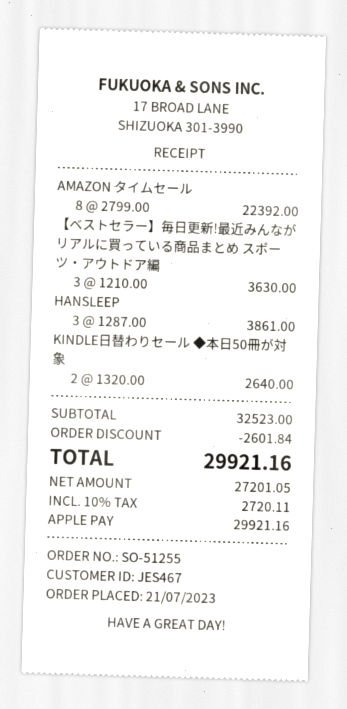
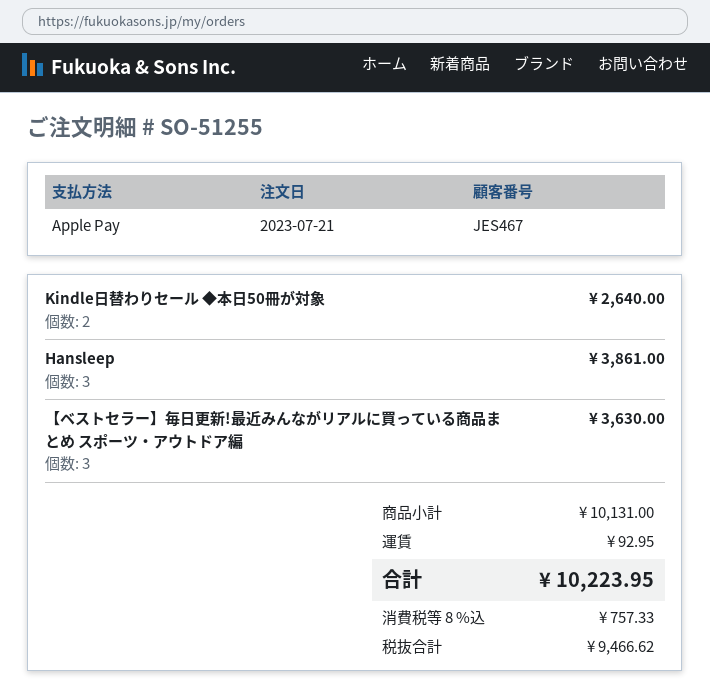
AMAZON タイムセール: 8 for 22392.00 -> none
subtotal: 32523.00 -> 10131.00
discount: 2601.84 -> none
shipping: none -> 92.95
net: 27201.05 -> 9466.62
tax: 10% = 2720.11 -> 8% = 757.33
total: 29921.16 -> 10223.95

